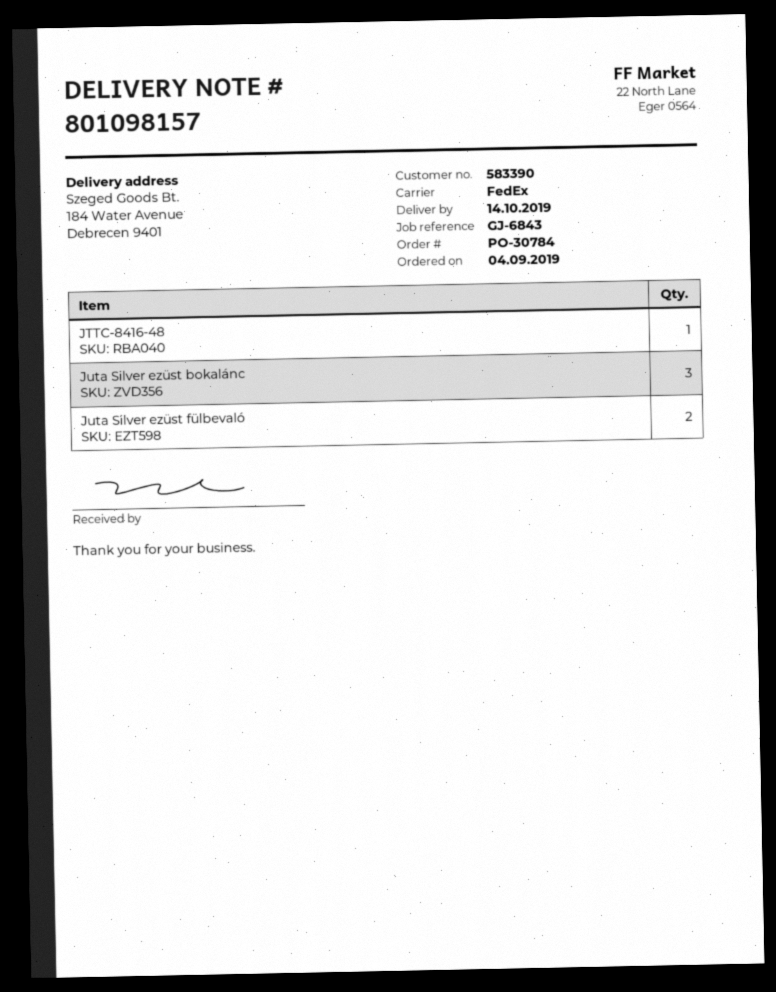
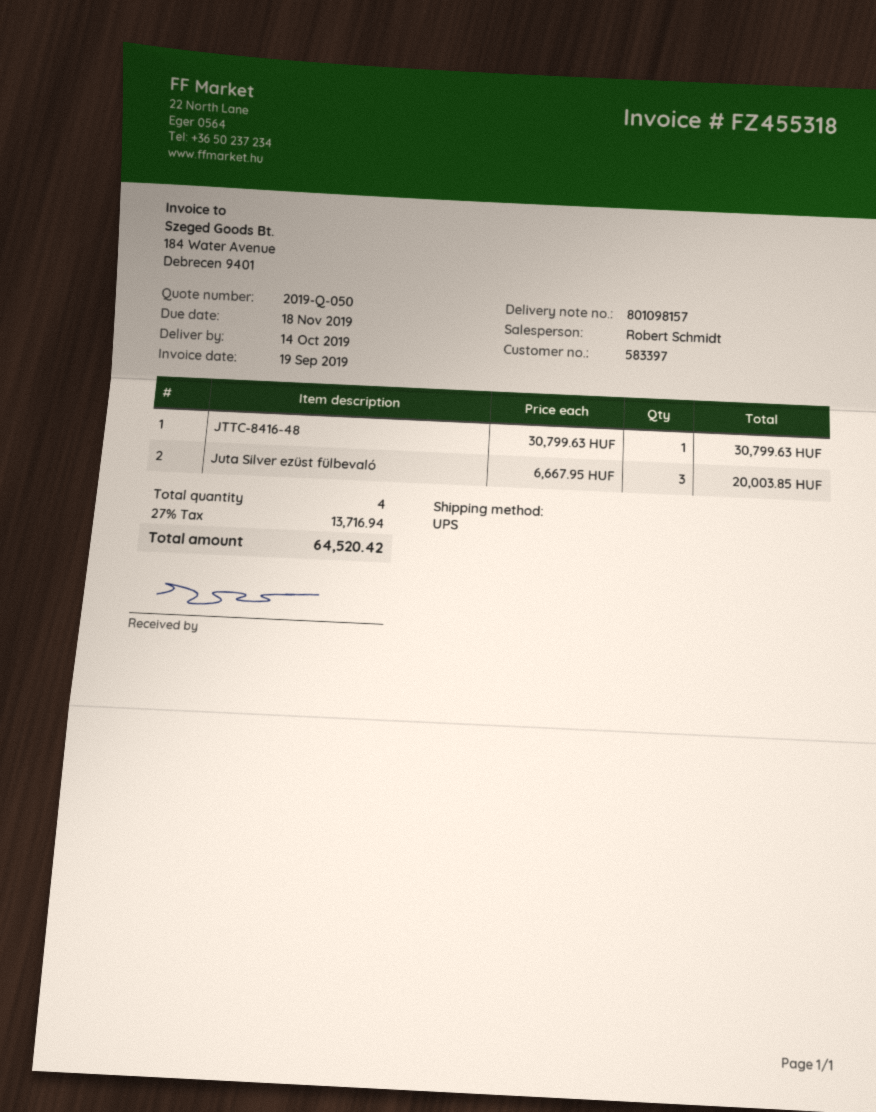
customer number: 583390 -> 583397
shipping method: FedEx -> UPS
Juta Silver ezüst bokalánc: 3 -> none
Juta Silver ezüst fülbevaló: 2 -> 3

